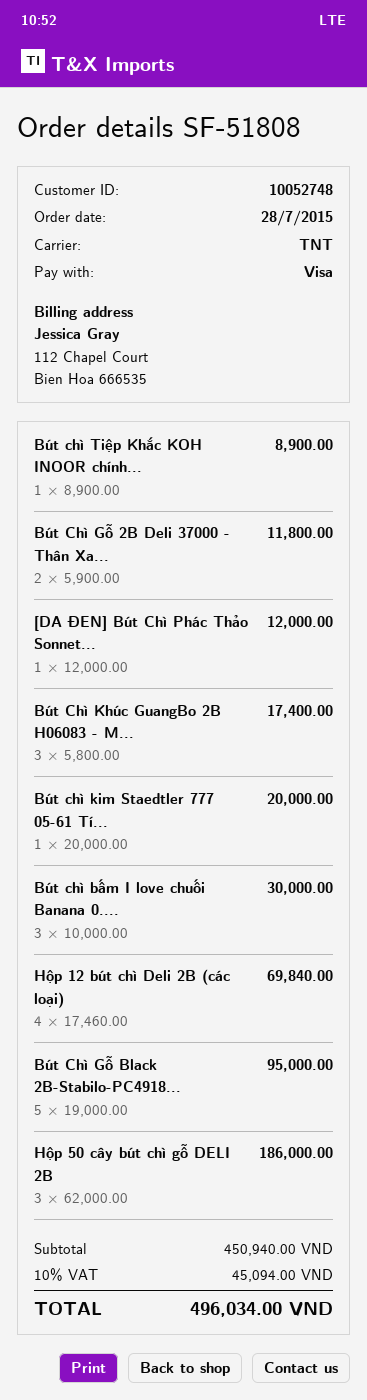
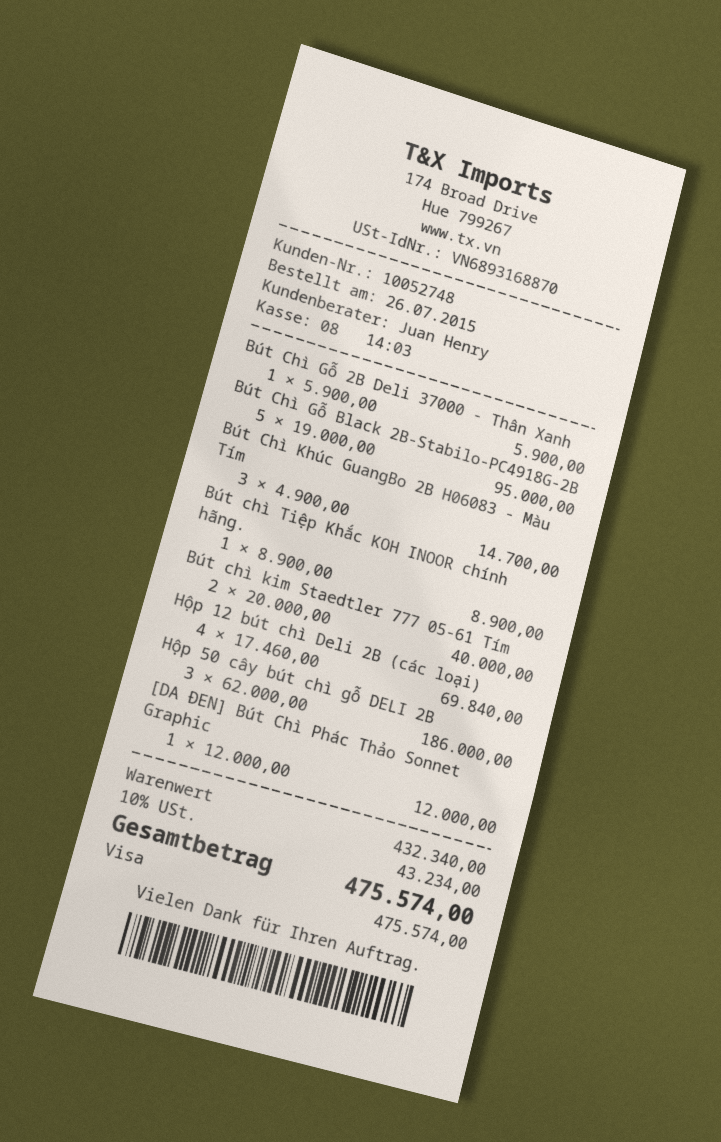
order date: 2015-07-28 -> 2015-07-26
Bút Chì Gỗ 2B Deli 37000 - Thân Xa...: 2 x 5900.00 = 11800.00 -> 1 x 5900.00 = 5900.00
Bút Chì Khúc GuangBo 2B H06083 - M...: 3 x 5800.00 = 17400.00 -> 3 x 4900.00 = 14700.00
Bút chì kim Staedtler 777 05-61 Tí...: 1 x 20000.00 = 20000.00 -> 2 x 20000.00 = 40000.00
Bút chì bấm I love chuối Banana 0....: 3 x 10000.00 = 30000.00 -> none
subtotal: 450940.00 -> 432340.00
tax: 10% = 45094.00 -> 10% = 43234.00
total: 496034.00 -> 475574.00

